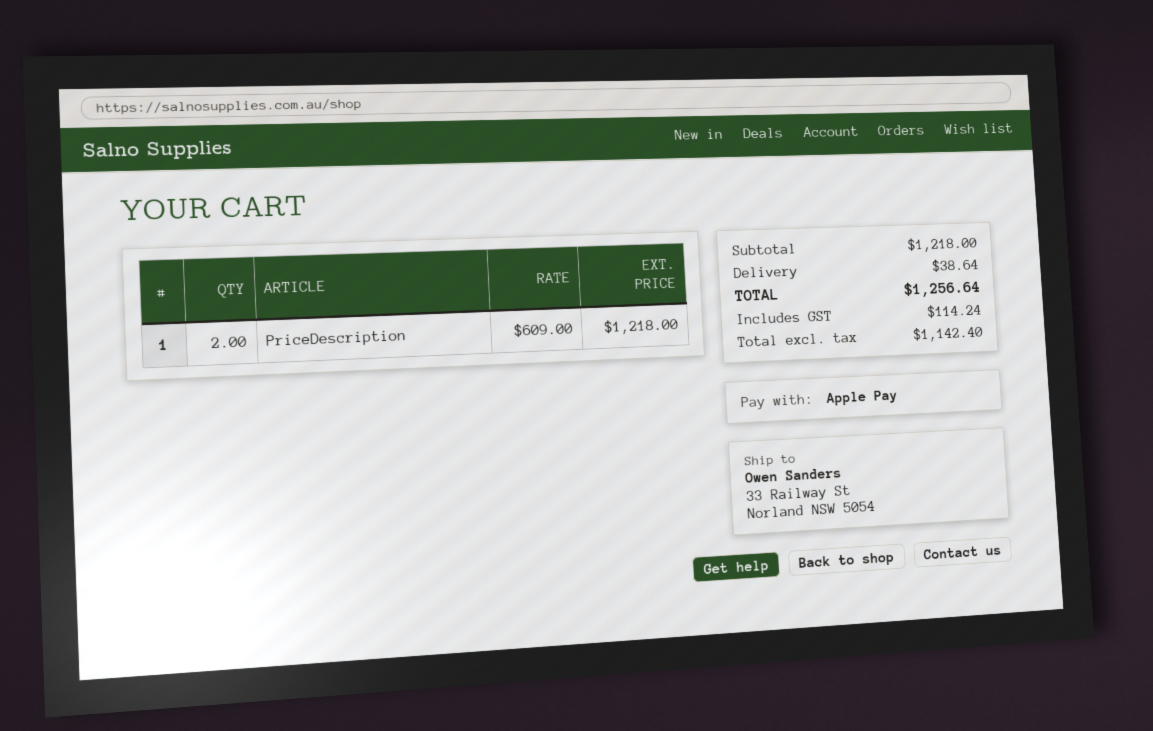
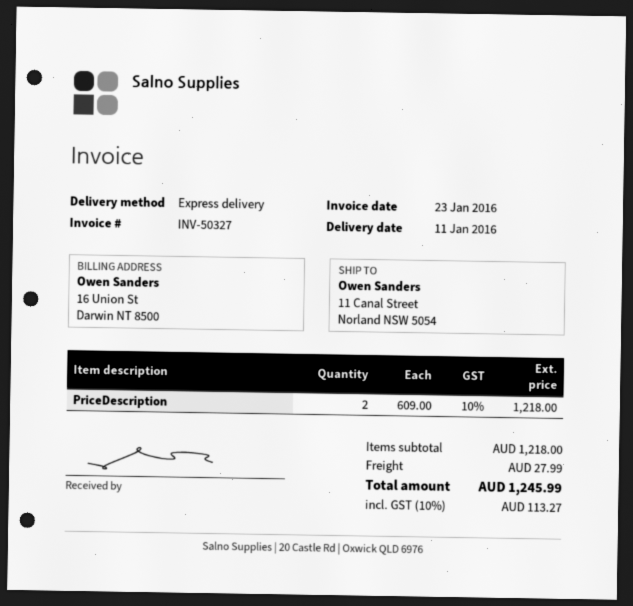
ship to: 33 Railway St, Norland NSW 5054 -> 11 Canal Street, Norland NSW 5054
shipping: 38.64 -> 27.99
tax: 114.24 -> 113.27
total: 1256.64 -> 1245.99

